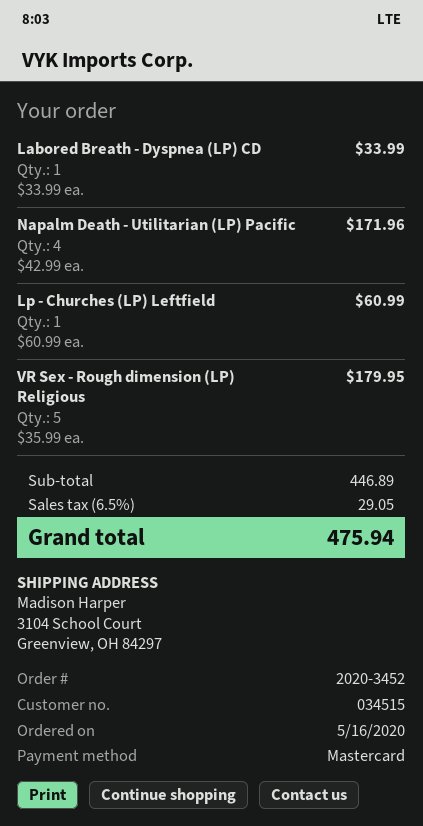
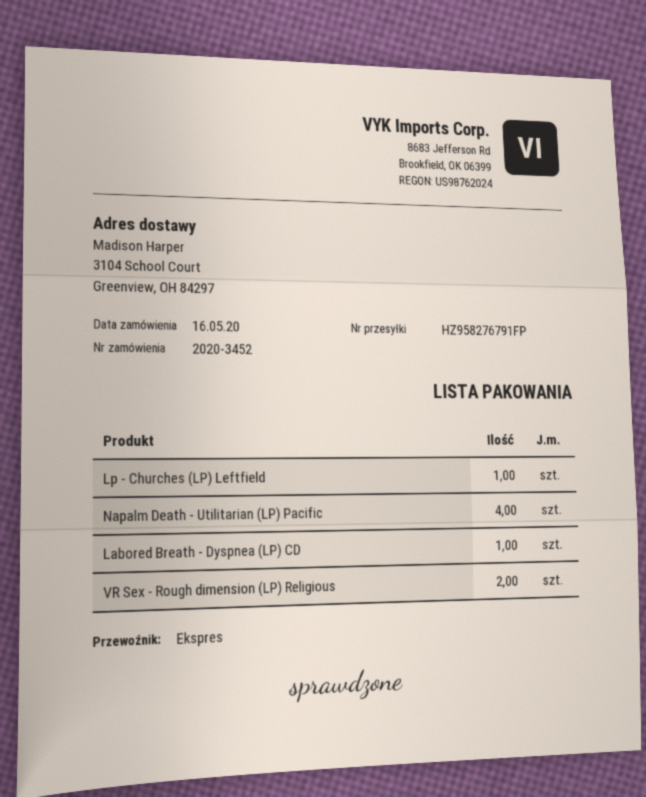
VR Sex - Rough dimension (LP) Religious: 5 -> 2

